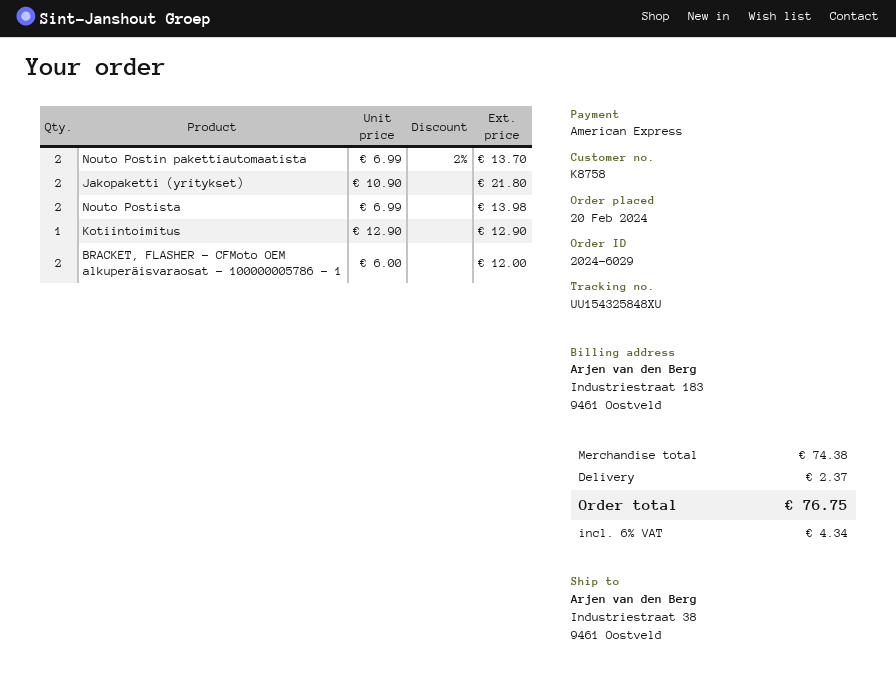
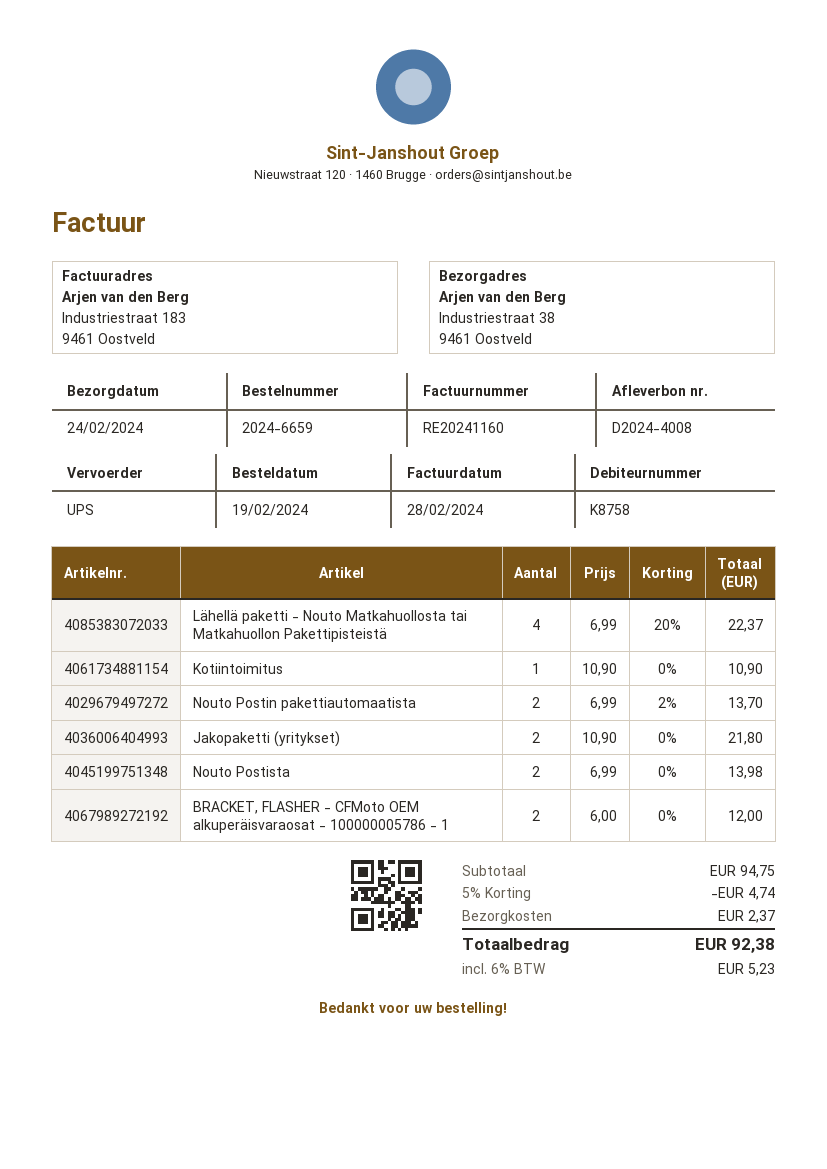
order number: 2024-6029 -> 2024-6659
order date: 2024-02-20 -> 2024-02-19
Kotiintoimitus: 1 x 12.90 = 12.90 -> 1 x 10.90 = 10.90
Lähellä paketti - Nouto Matkahuollosta tai Matkahuollon Pakettipisteistä: none -> 4 x 6.99 - 20% = 22.37
subtotal: 74.38 -> 94.75
discount: none -> 5% = 4.74
tax: 6% = 4.34 -> 6% = 5.23
total: 76.75 -> 92.38

